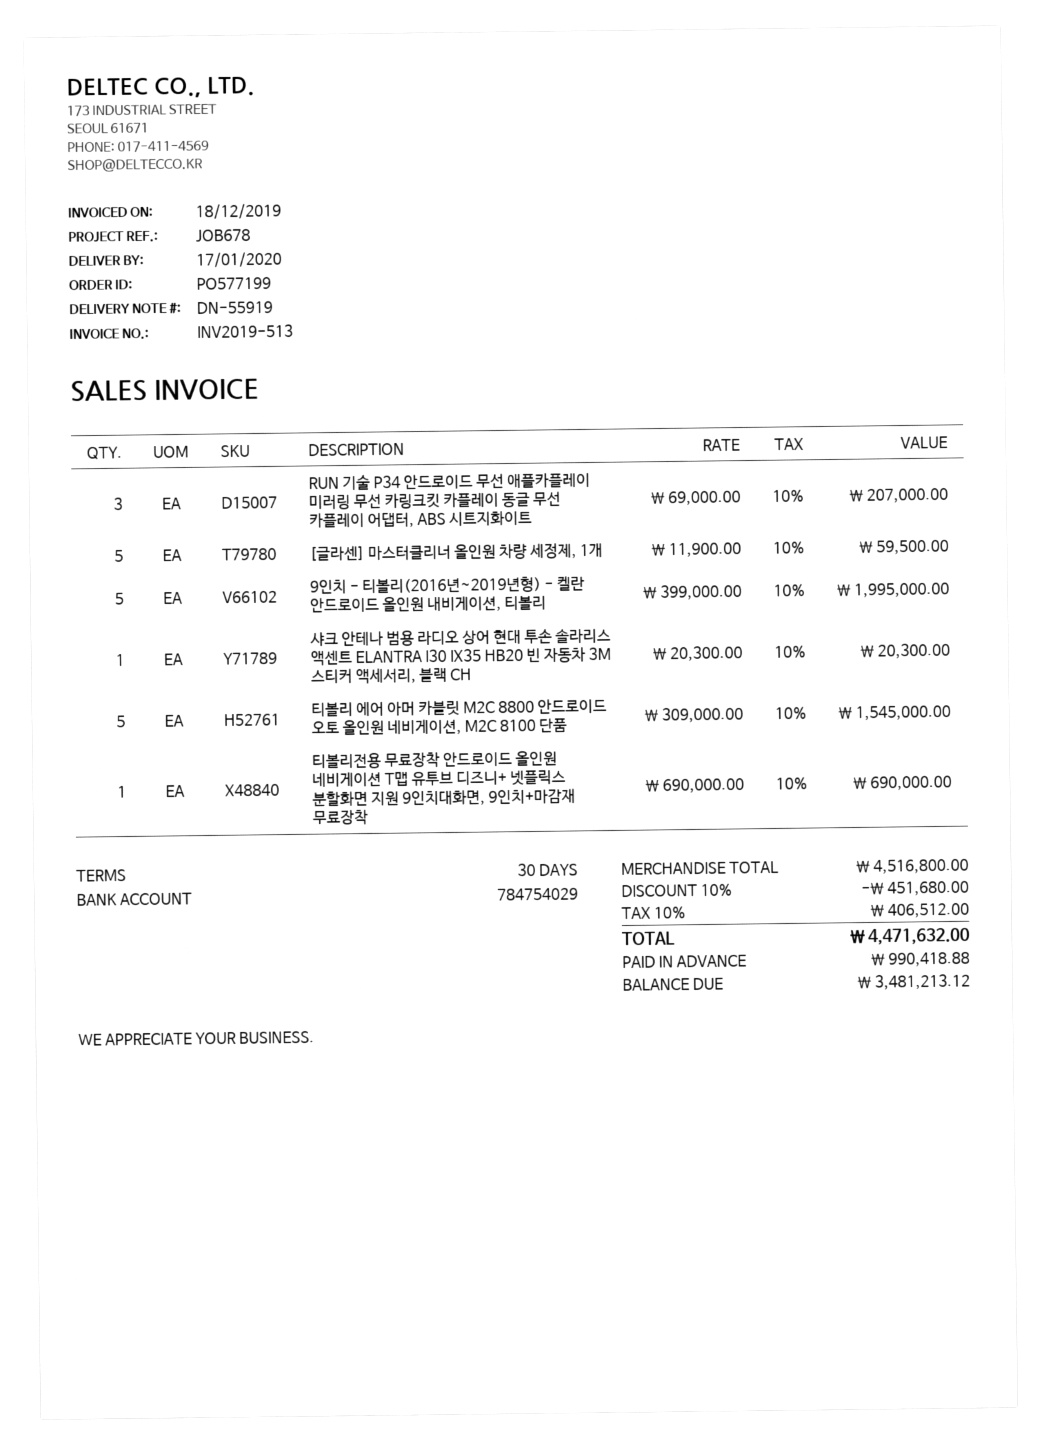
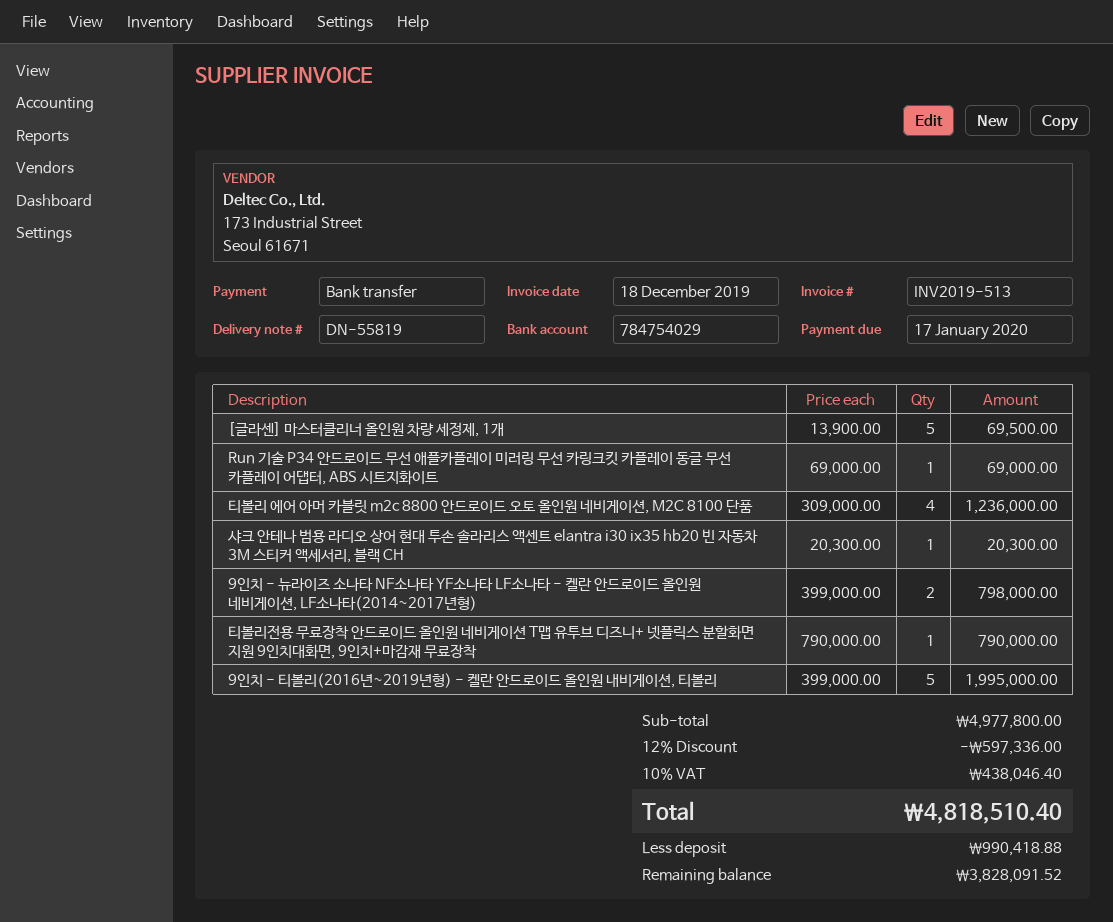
delivery note number: DN-55919 -> DN-55819
RUN 기술 P34 안드로이드 무선 애플카플레이 미러링 무선 카링크킷 카플레이 동글 무선 카플레이 어댑터, ABS 시트지화이트: 3 x 69000.00 = 207000.00 -> 1 x 69000.00 = 69000.00
[글라센] 마스터클리너 올인원 차량 세정제, 1개: 5 x 11900.00 = 59500.00 -> 5 x 13900.00 = 69500.00
티볼리 에어 아머 카블릿 M2C 8800 안드로이드 오토 올인원 네비게이션, M2C 8100 단품: 5 x 309000.00 = 1545000.00 -> 4 x 309000.00 = 1236000.00
티볼리전용 무료장착 안드로이드 올인원 네비게이션 T맵 유투브 디즈니+ 넷플릭스 분할화면 지원 9인치대화면, 9인치+마감재 무료장착: 1 x 690000.00 = 690000.00 -> 1 x 790000.00 = 790000.00
9인치 - 뉴라이즈 소나타 NF소나타 YF소나타 LF소나타 - 켈란 안드로이드 올인원 네비게이션, LF소나타(2014~2017년형): none -> 2 x 399000.00 = 798000.00
subtotal: 4516800.00 -> 4977800.00
discount: 10% = 451680.00 -> 12% = 597336.00
tax: 10% = 406512.00 -> 10% = 438046.40
total: 4471632.00 -> 4818510.40
balance: 3481213.12 -> 3828091.52

